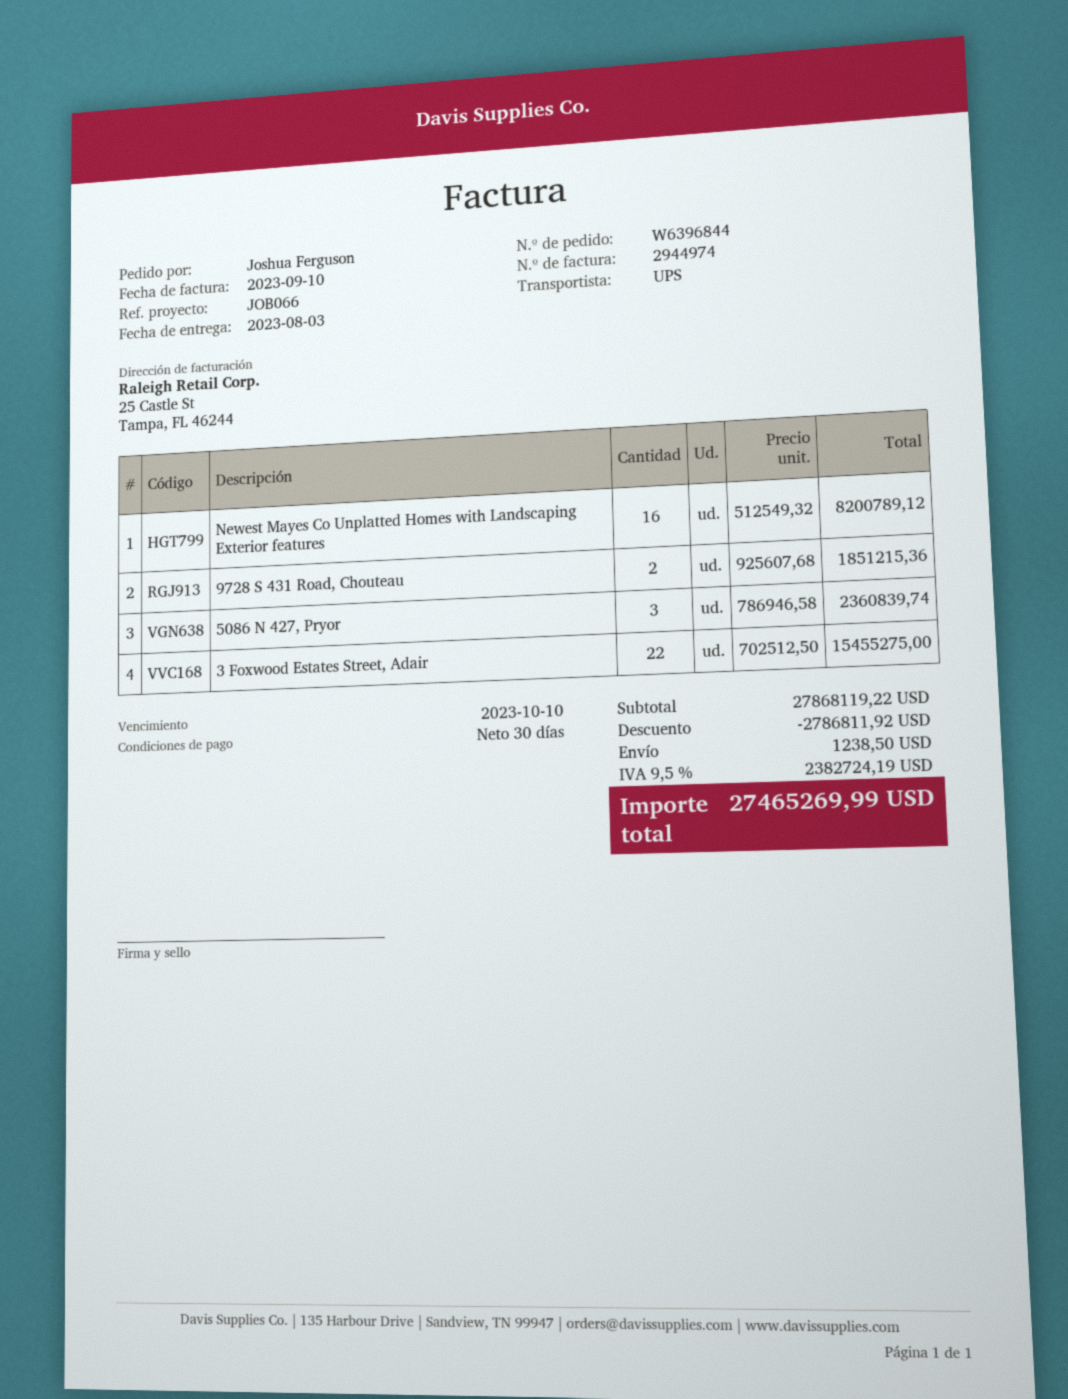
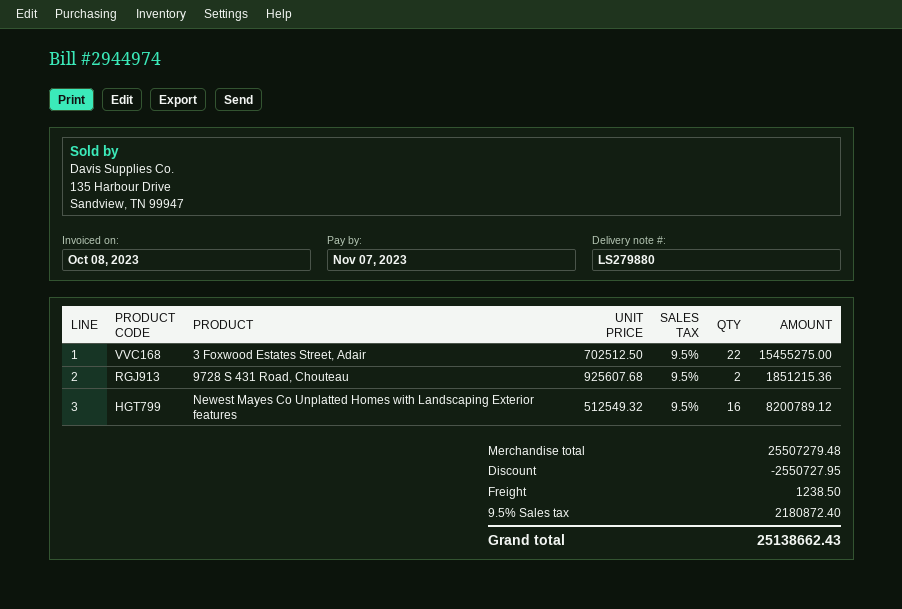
invoice date: 2023-09-10 -> 2023-10-08
due date: 2023-10-10 -> 2023-11-07
5086 N 427, Pryor: 3 x 786946.58 = 2360839.74 -> none
subtotal: 27868119.22 -> 25507279.48
discount: 2786811.92 -> 2550727.95
tax: 9.5% = 2382724.19 -> 9.5% = 2180872.40
total: 27465269.99 -> 25138662.43

